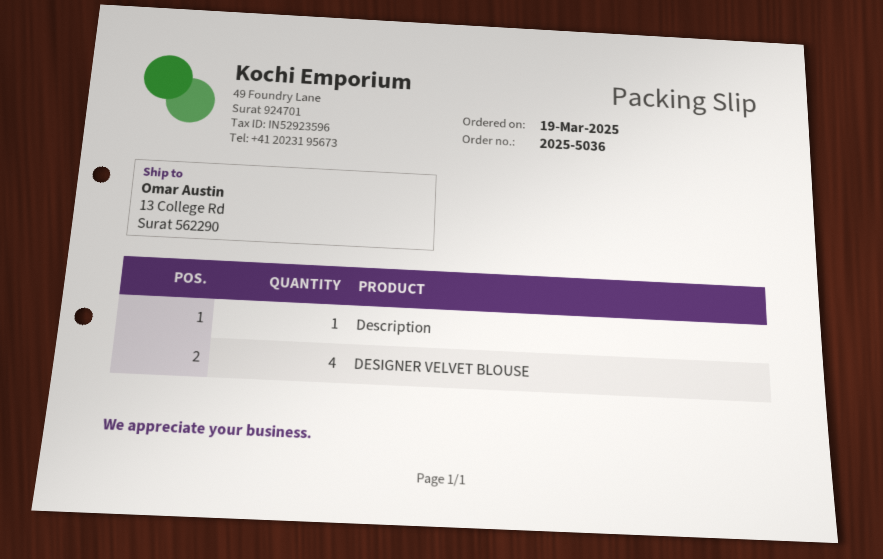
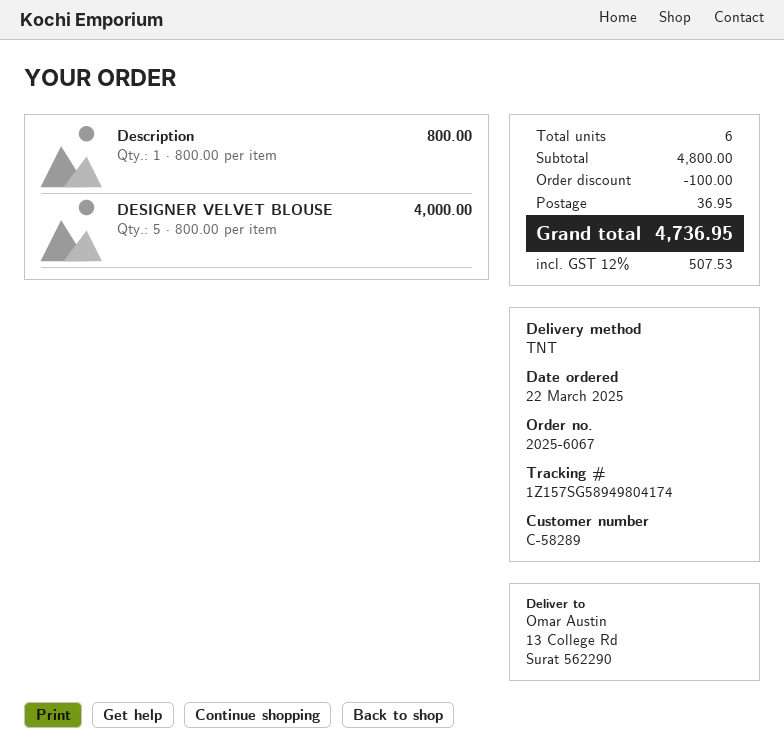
order number: 2025-5036 -> 2025-6067
order date: 2025-03-19 -> 2025-03-22
DESIGNER VELVET BLOUSE: 4 -> 5

